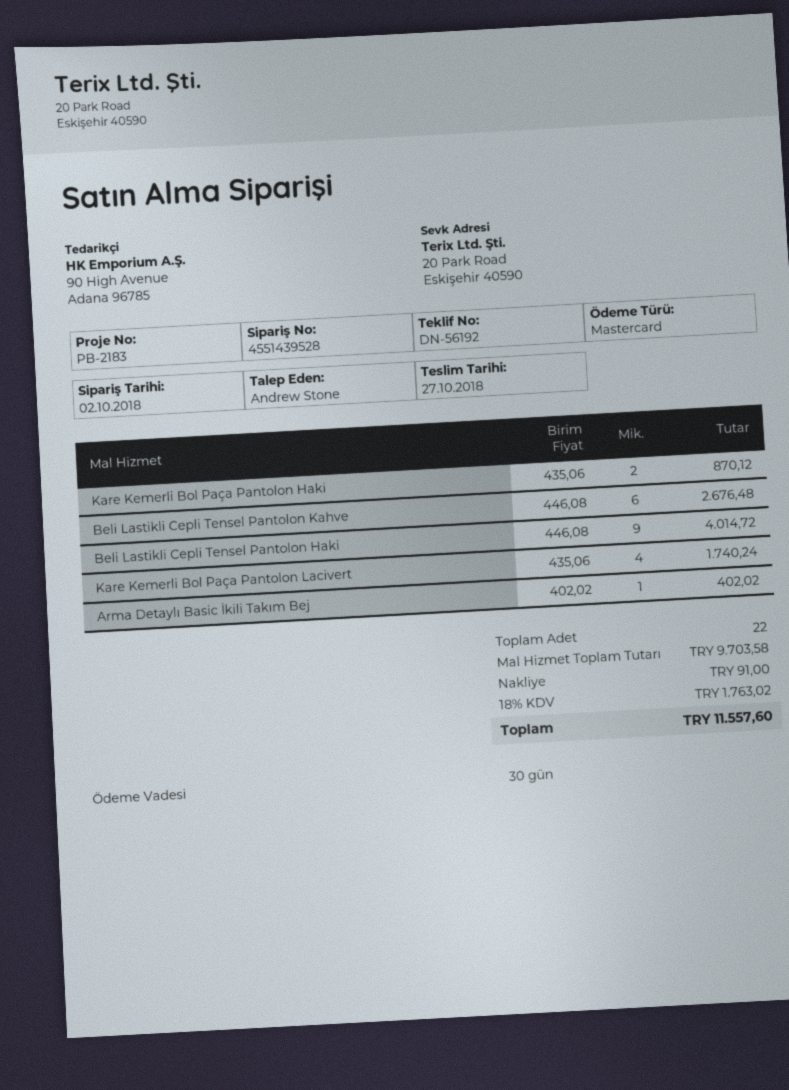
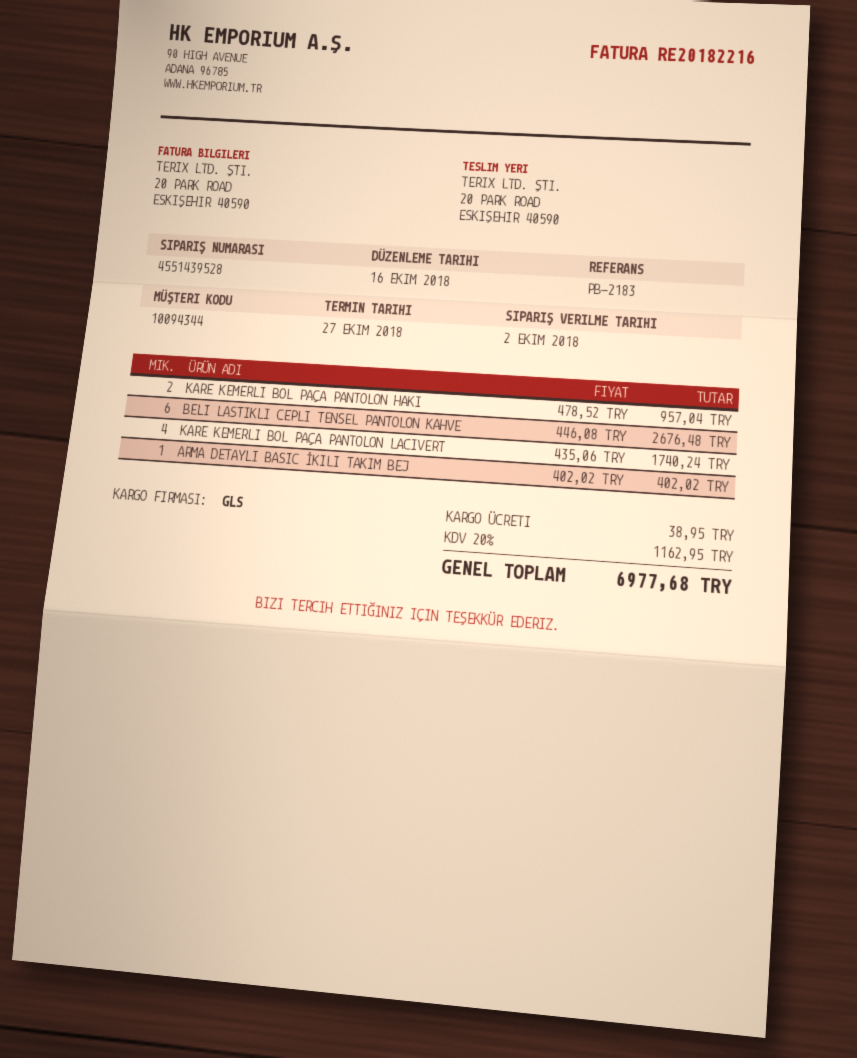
Kare Kemerli Bol Paça Pantolon Haki: 2 x 435.06 = 870.12 -> 2 x 478.52 = 957.04
Beli Lastikli Cepli Tensel Pantolon Haki: 9 x 446.08 = 4014.72 -> none
shipping: 91.00 -> 38.95
tax: 18% = 1763.02 -> 20% = 1162.95
total: 11557.60 -> 6977.68

